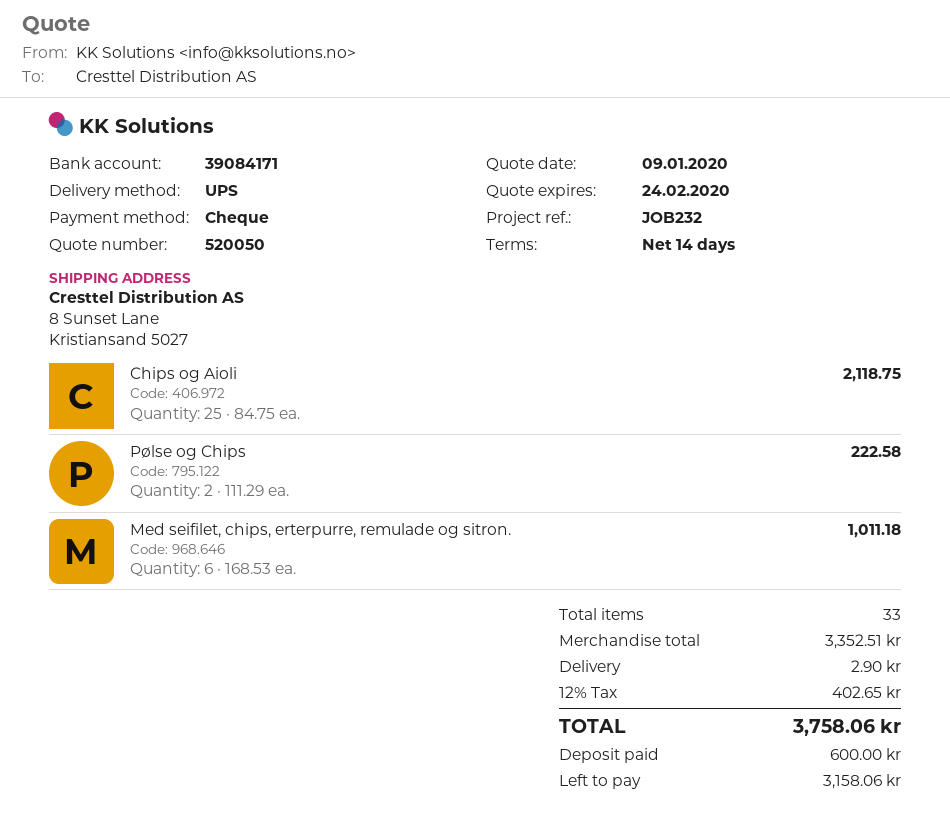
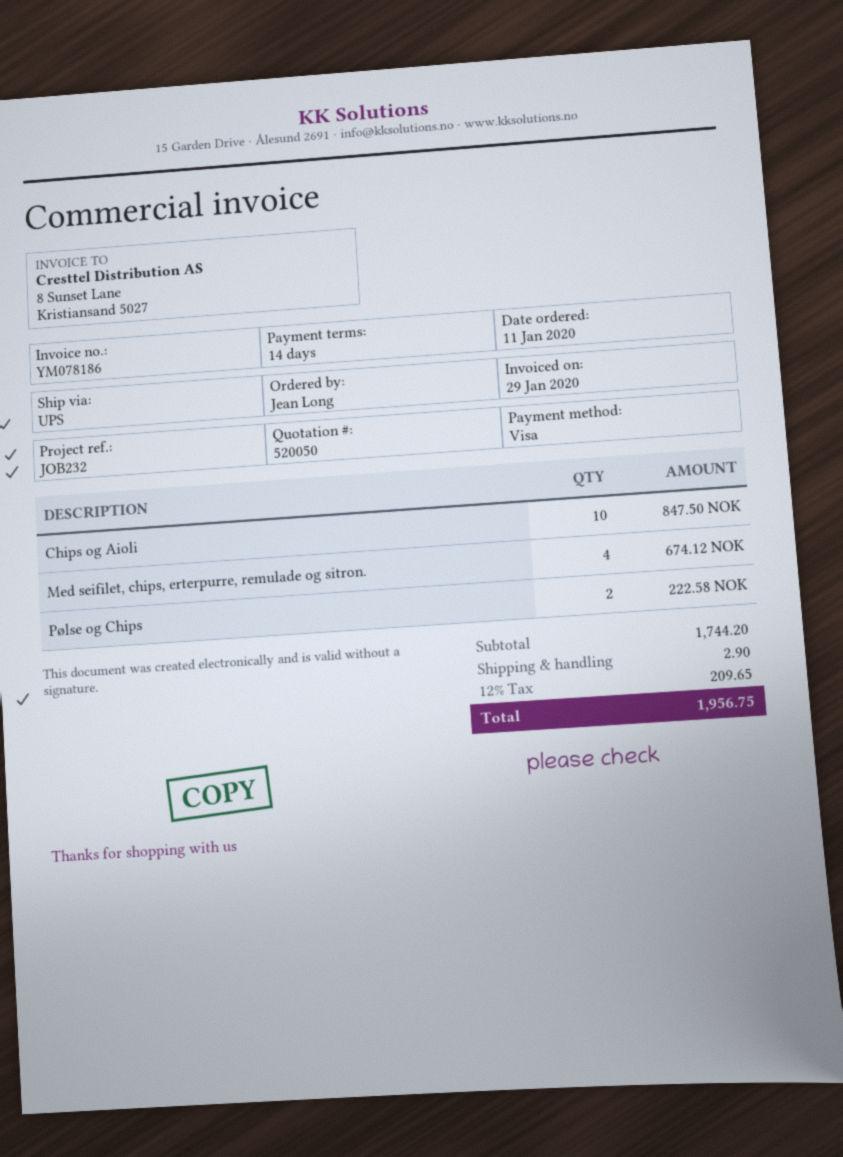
payment method: cheque -> Visa
Chips og Aioli: 25 for 2118.75 -> 10 for 847.50
Med seifilet, chips, erterpurre, remulade og sitron.: 6 for 1011.18 -> 4 for 674.12
subtotal: 3352.51 -> 1744.20
tax: 12% = 402.65 -> 12% = 209.65
total: 3758.06 -> 1956.75

